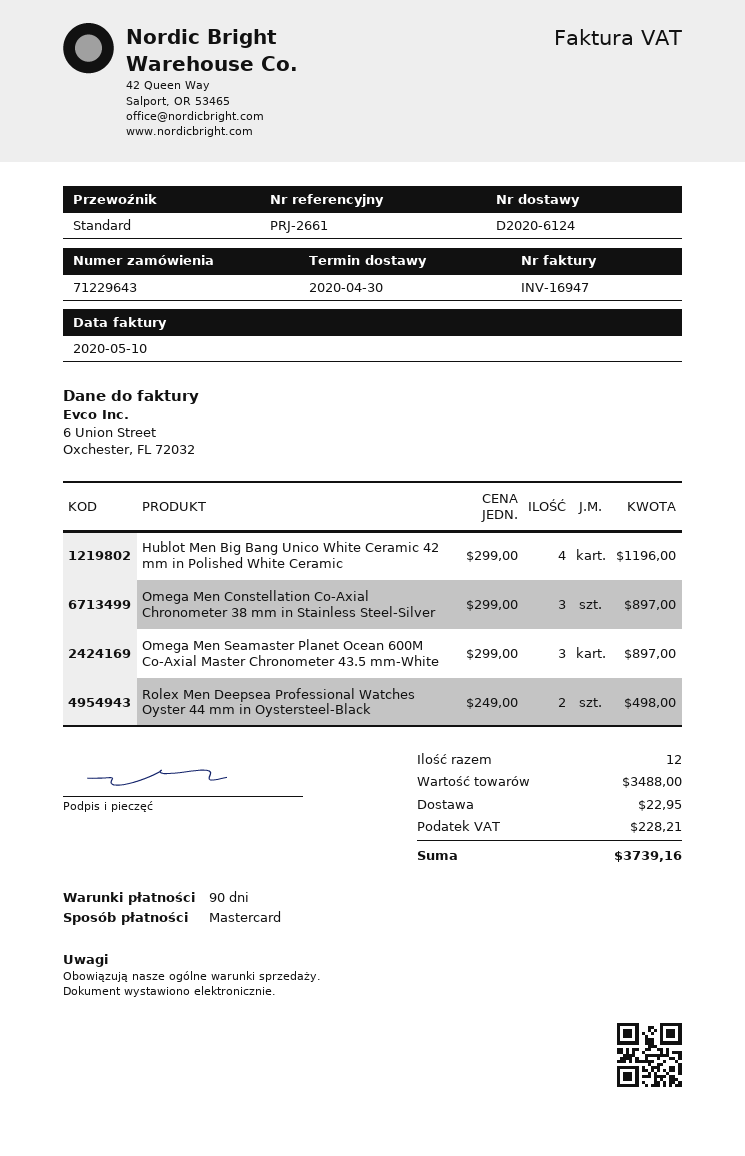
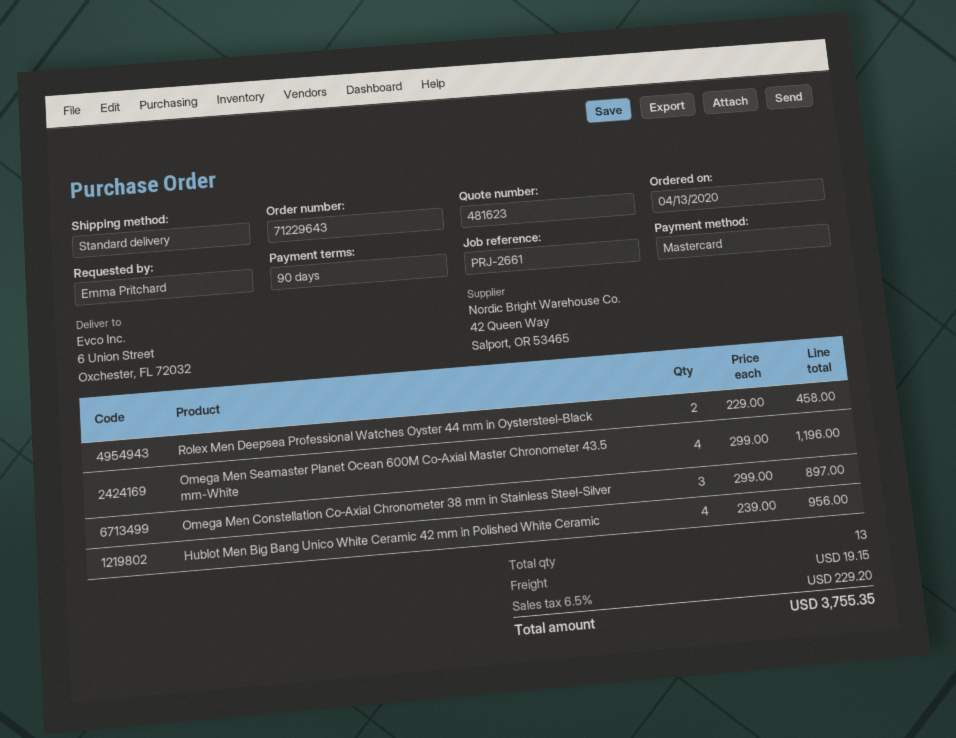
Hublot Men Big Bang Unico White Ceramic 42 mm in Polished White Ceramic: 4 x 299.00 = 1196.00 -> 4 x 239.00 = 956.00
Omega Men Seamaster Planet Ocean 600M Co‑Axial Master Chronometer 43.5 mm-White: 3 x 299.00 = 897.00 -> 4 x 299.00 = 1196.00
Rolex Men Deepsea Professional Watches Oyster 44 mm in Oystersteel-Black: 2 x 249.00 = 498.00 -> 2 x 229.00 = 458.00
total quantity: 12 -> 13
shipping: 22.95 -> 19.15
tax: 228.21 -> 229.20
total: 3739.16 -> 3755.35

